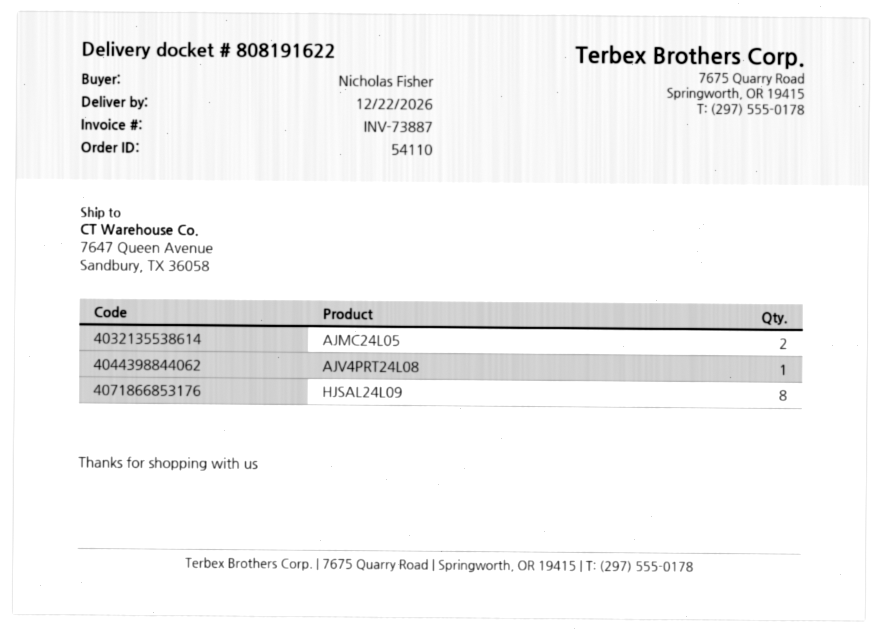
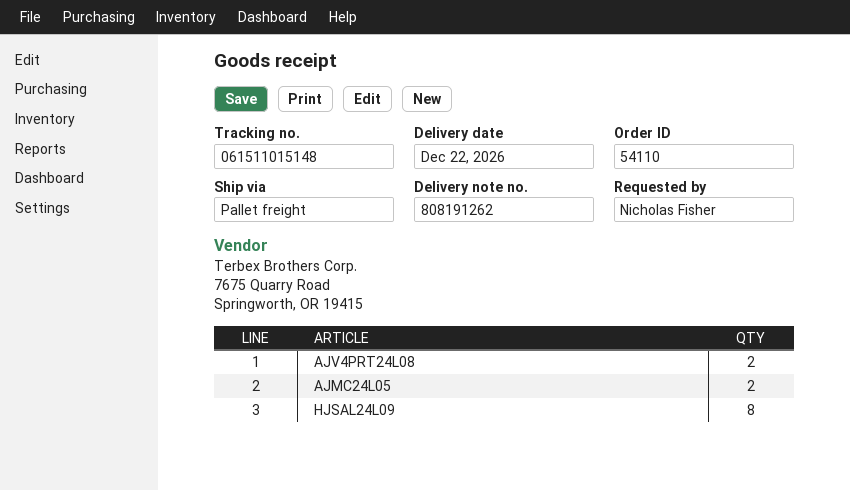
delivery note number: 808191622 -> 808191262
AJV4PRT24L08: 1 -> 2

